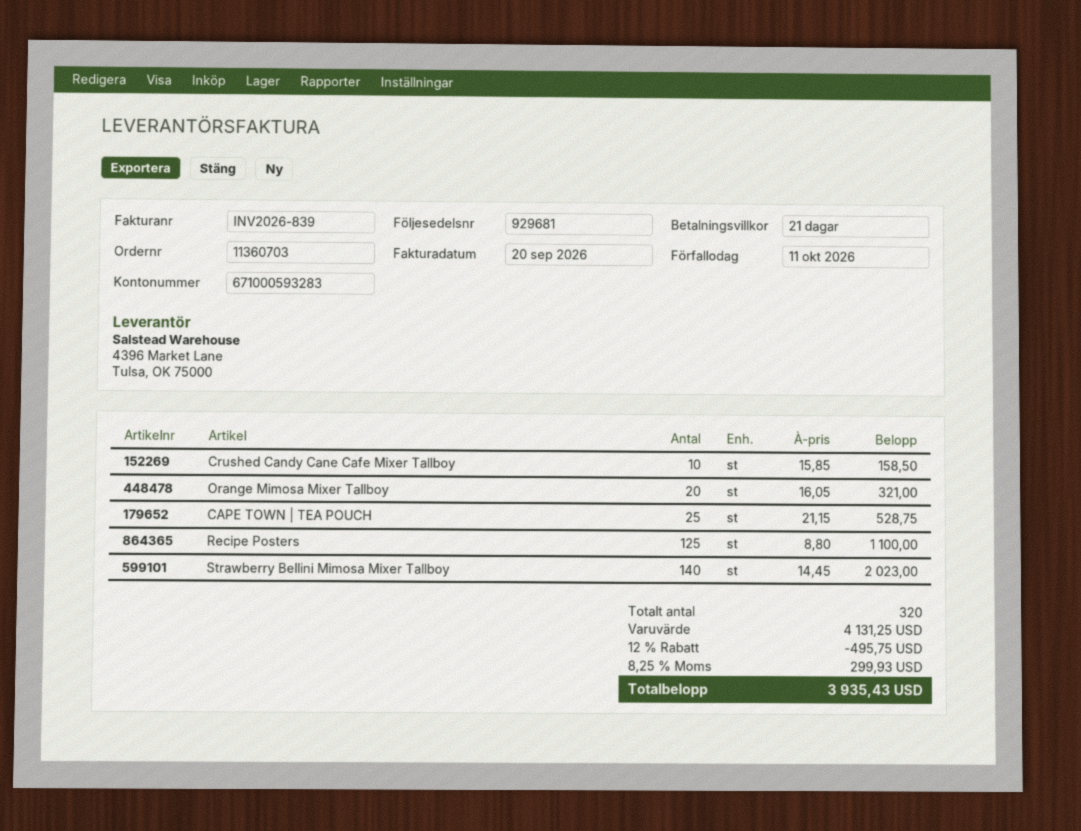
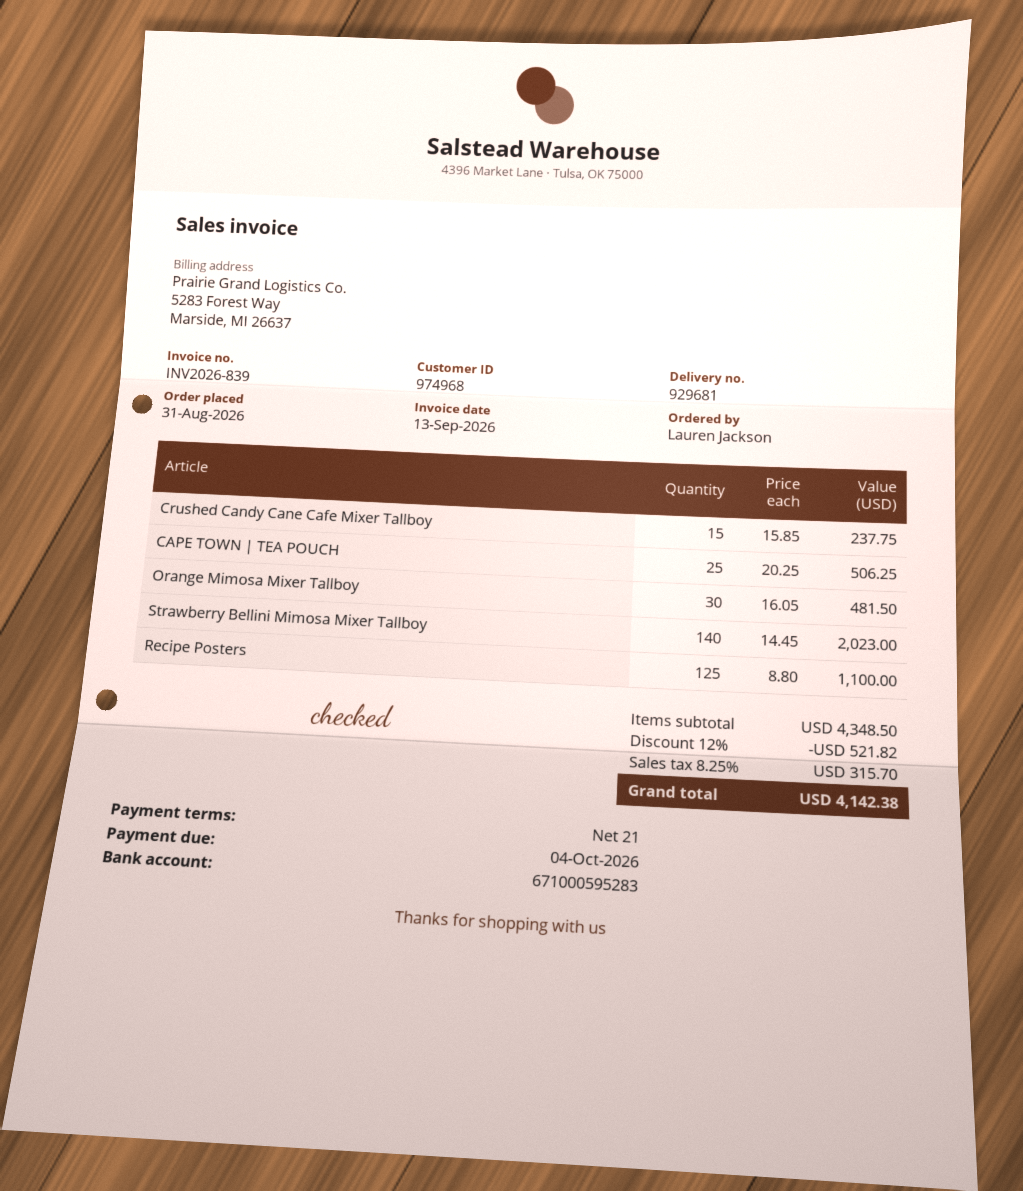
invoice date: 2026-09-20 -> 2026-09-13
due date: 2026-10-11 -> 2026-10-04
bank account: 671000593283 -> 671000595283
Crushed Candy Cane Cafe Mixer Tallboy: 10 x 15.85 = 158.50 -> 15 x 15.85 = 237.75
Orange Mimosa Mixer Tallboy: 20 x 16.05 = 321.00 -> 30 x 16.05 = 481.50
CAPE TOWN | TEA POUCH: 25 x 21.15 = 528.75 -> 25 x 20.25 = 506.25
subtotal: 4131.25 -> 4348.50
discount: 12% = 495.75 -> 12% = 521.82
tax: 8.25% = 299.93 -> 8.25% = 315.70
total: 3935.43 -> 4142.38

